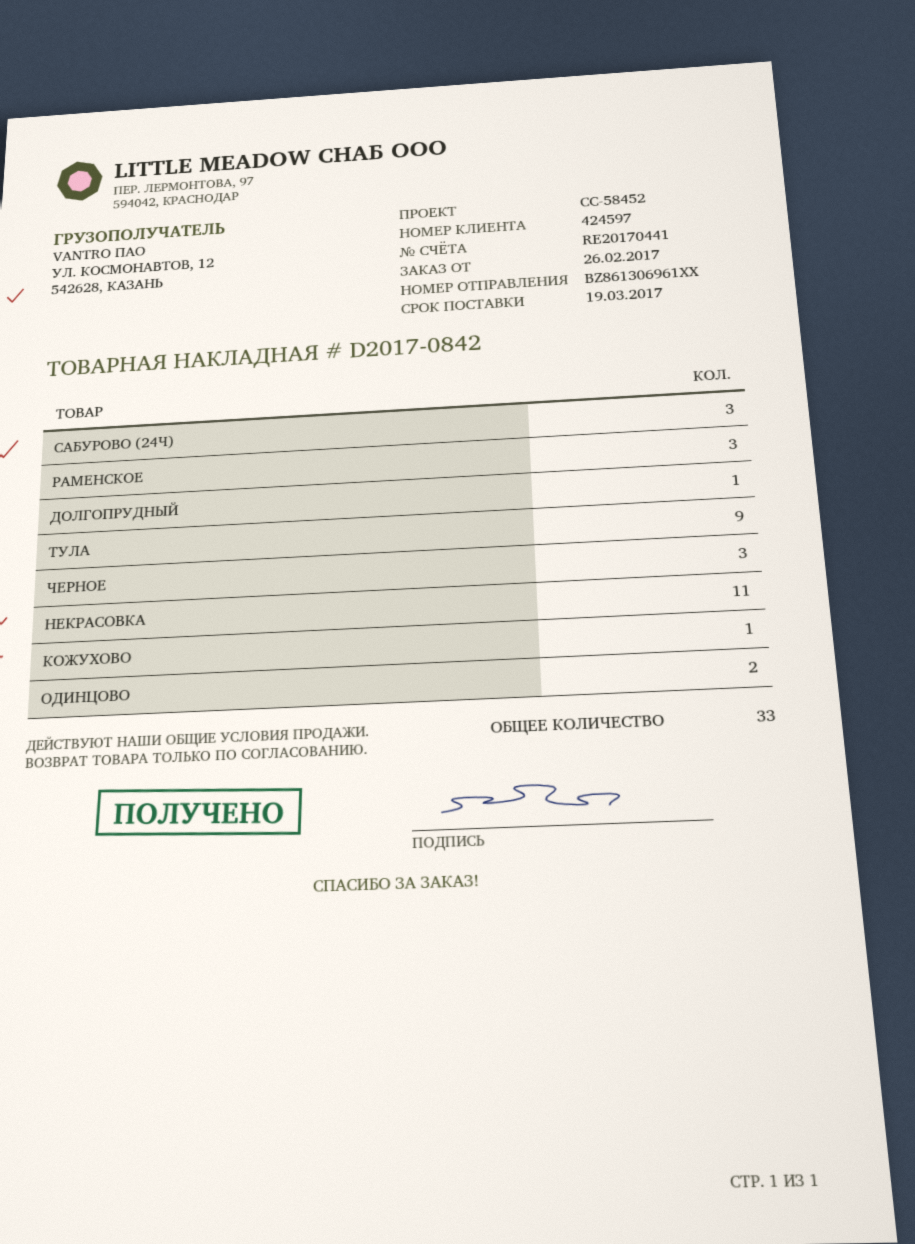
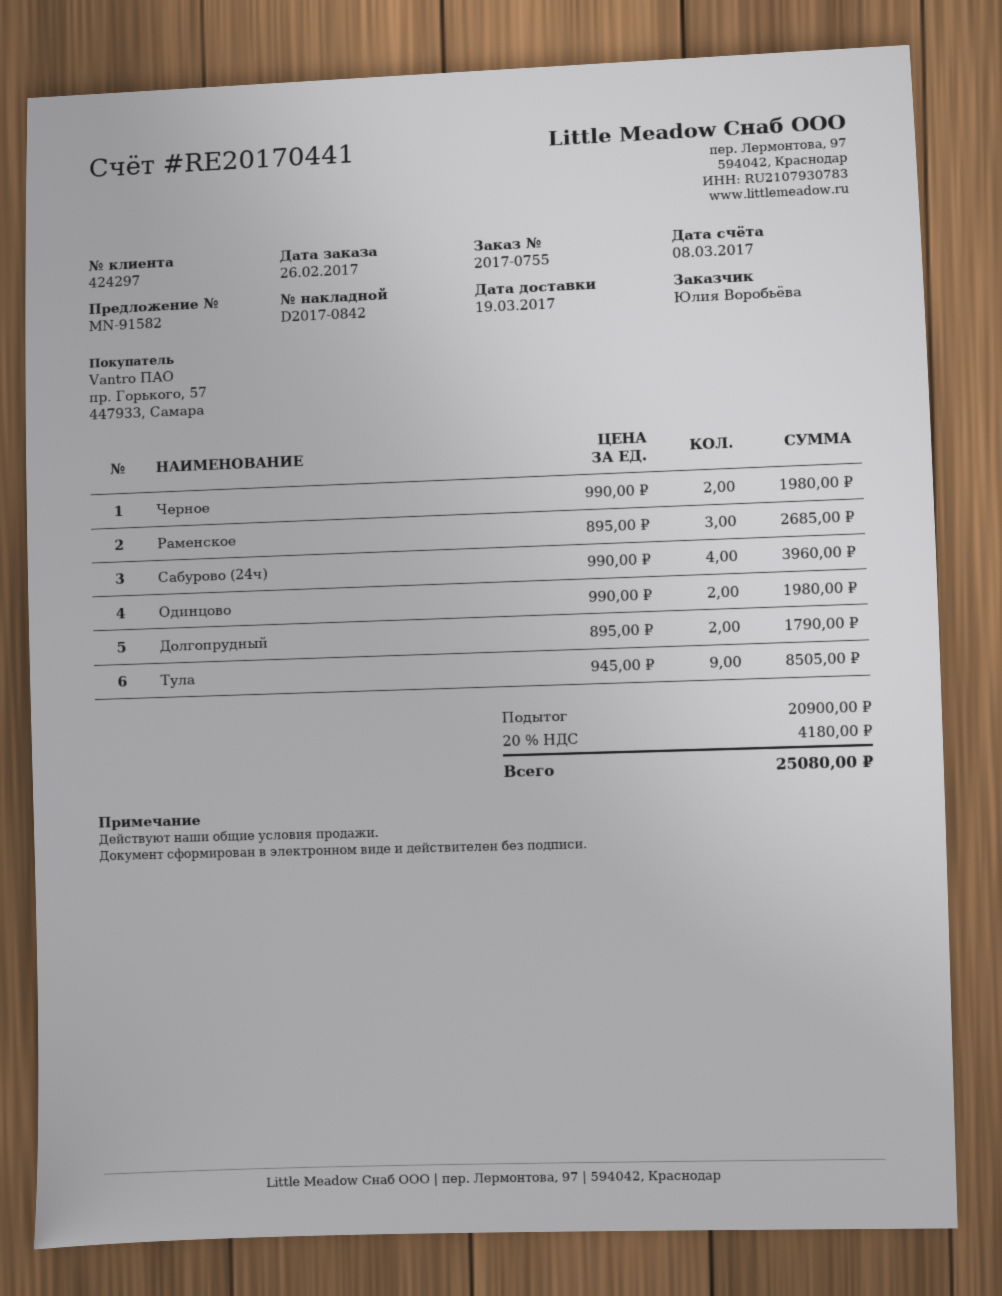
customer number: 424597 -> 424297
САБУРОВО (24Ч): 3 -> 4
ДОЛГОПРУДНЫЙ: 1 -> 2
ЧЕРНОЕ: 3 -> 2
НЕКРАСОВКА: 11 -> none
КОЖУХОВО: 1 -> none

